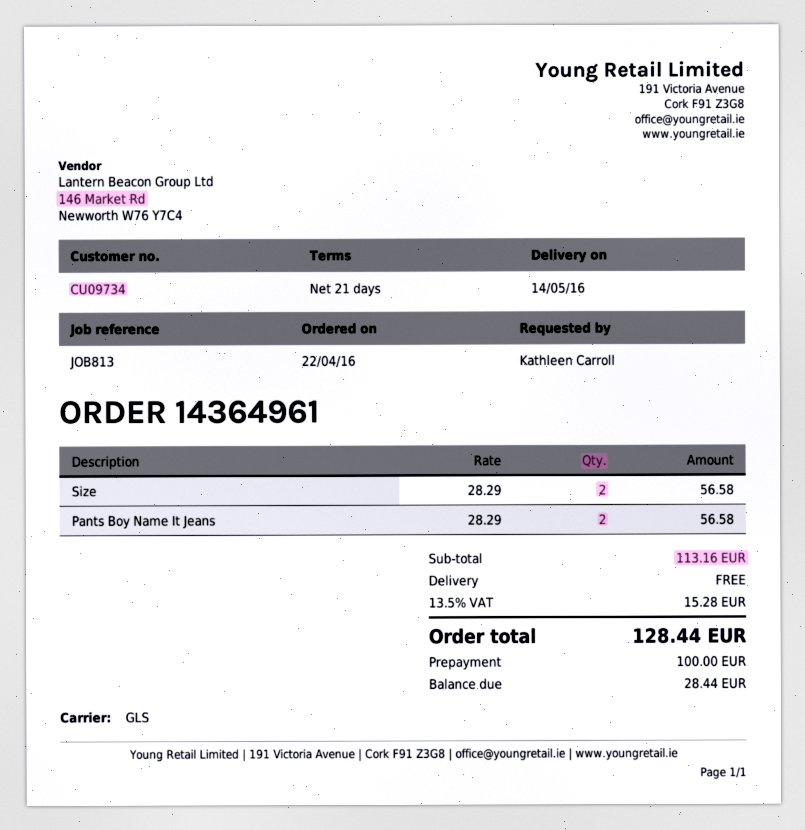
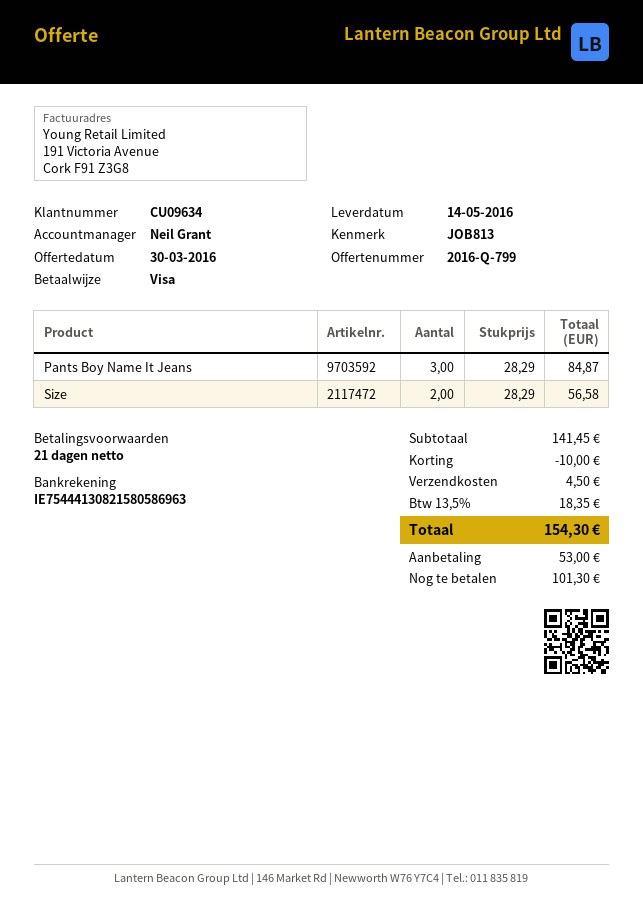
customer number: CU09734 -> CU09634
Pants Boy Name It Jeans: 2 x 28.29 = 56.58 -> 3 x 28.29 = 84.87
subtotal: 113.16 -> 141.45
discount: none -> 10.00
shipping: 0.00 -> 4.50
tax: 13.5% = 15.28 -> 13.5% = 18.35
total: 128.44 -> 154.30
deposit: 100.00 -> 53.00
balance: 28.44 -> 101.30

